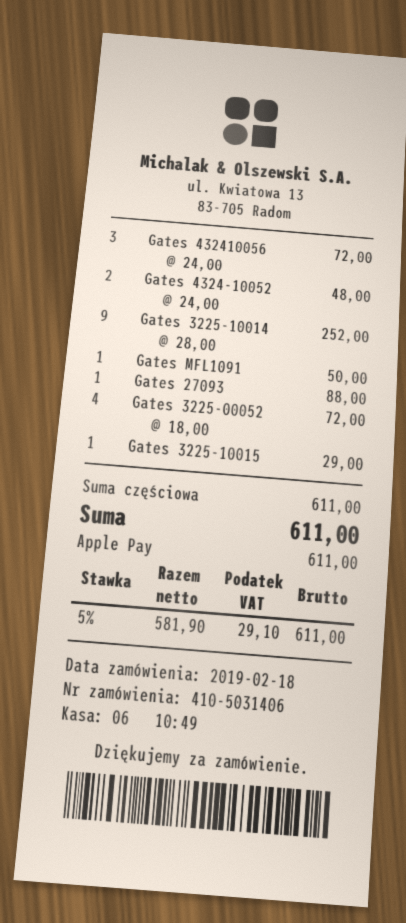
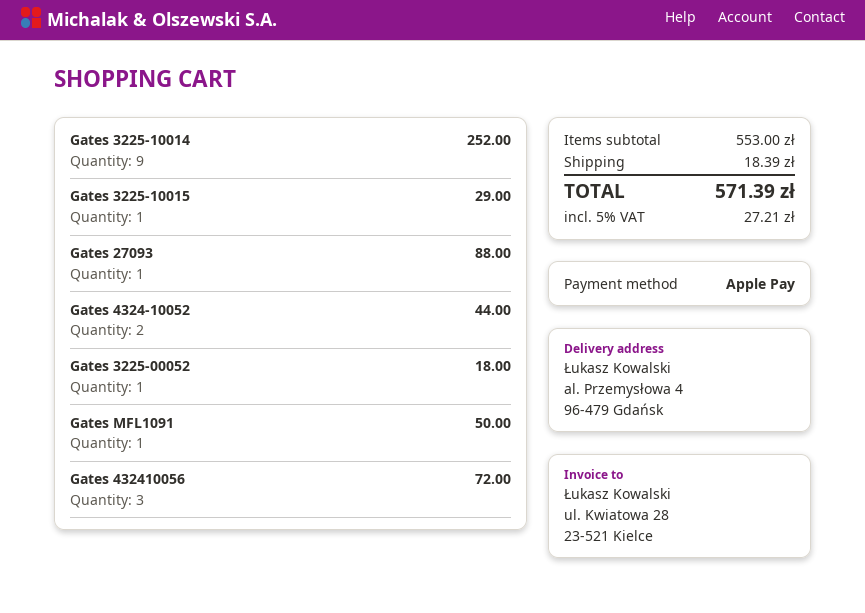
Gates 4324-10052: 2 for 48.00 -> 2 for 44.00
Gates 3225-00052: 4 for 72.00 -> 1 for 18.00
subtotal: 611.00 -> 553.00
shipping: none -> 18.39
tax: 5% = 29.10 -> 5% = 27.21
total: 611.00 -> 571.39

